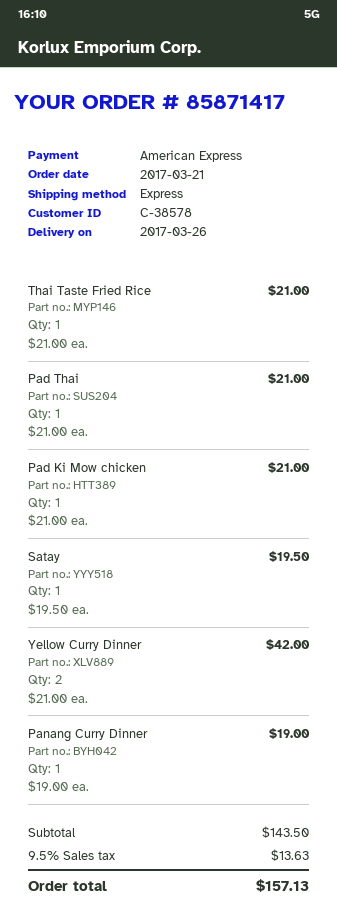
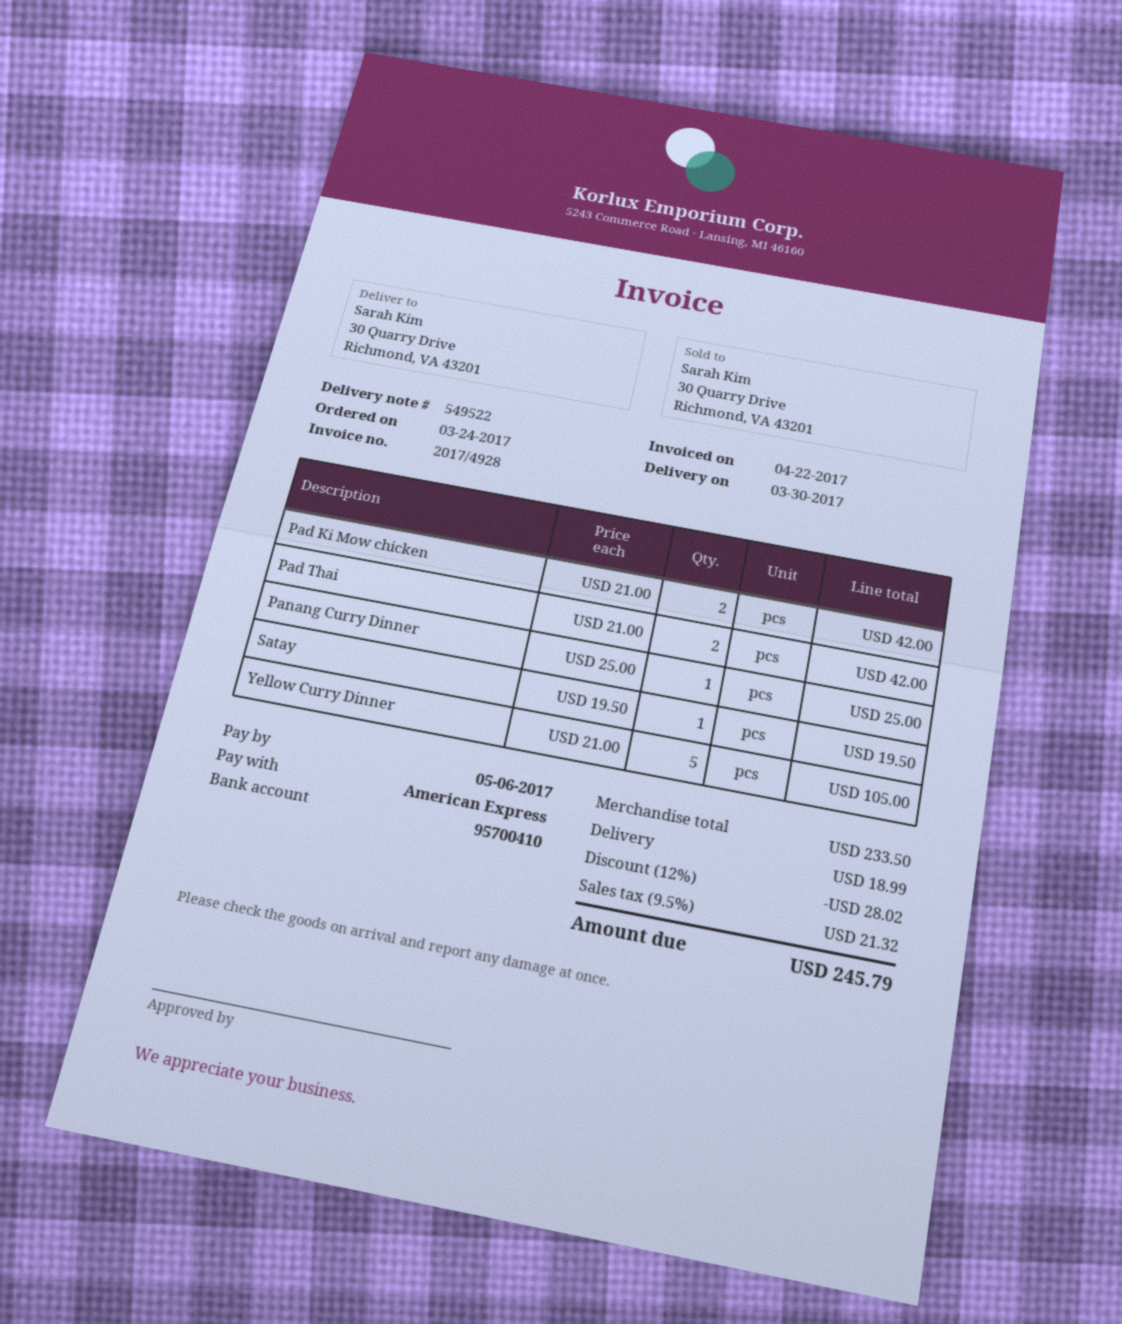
order date: 2017-03-21 -> 2017-03-24
delivery date: 2017-03-26 -> 2017-03-30
Thai Taste Fried Rice: 1 x 21.00 = 21.00 -> none
Pad Thai: 1 x 21.00 = 21.00 -> 2 x 21.00 = 42.00
Pad Ki Mow chicken: 1 x 21.00 = 21.00 -> 2 x 21.00 = 42.00
Yellow Curry Dinner: 2 x 21.00 = 42.00 -> 5 x 21.00 = 105.00
Panang Curry Dinner: 1 x 19.00 = 19.00 -> 1 x 25.00 = 25.00
subtotal: 143.50 -> 233.50
discount: none -> 12% = 28.02
shipping: none -> 18.99
tax: 9.5% = 13.63 -> 9.5% = 21.32
total: 157.13 -> 245.79

